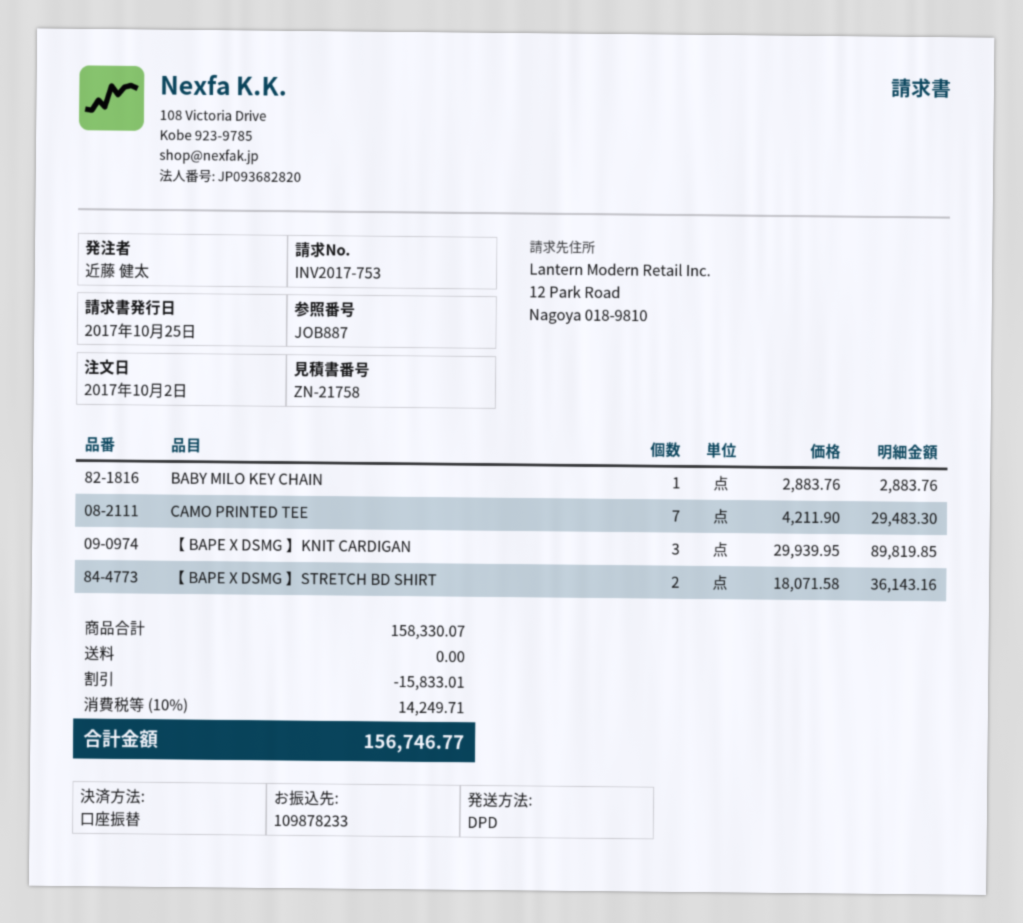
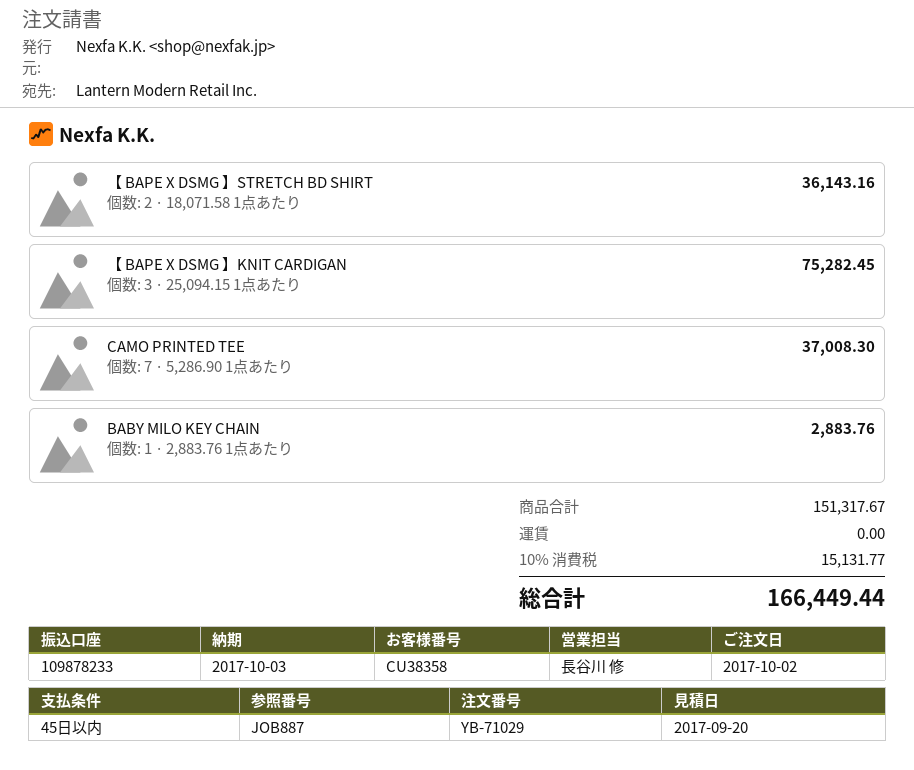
CAMO PRINTED TEE: 7 x 4211.90 = 29483.30 -> 7 x 5286.90 = 37008.30
【 BAPE X DSMG 】KNIT CARDIGAN: 3 x 29939.95 = 89819.85 -> 3 x 25094.15 = 75282.45
subtotal: 158330.07 -> 151317.67
discount: 15833.01 -> none
tax: 10% = 14249.71 -> 10% = 15131.77
total: 156746.77 -> 166449.44

